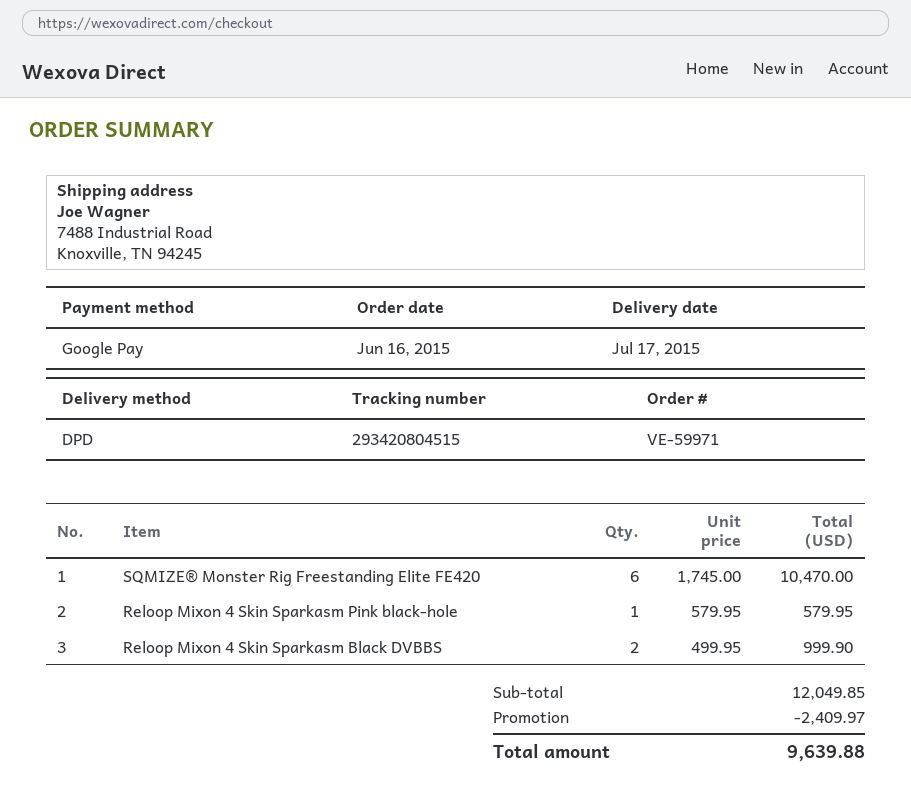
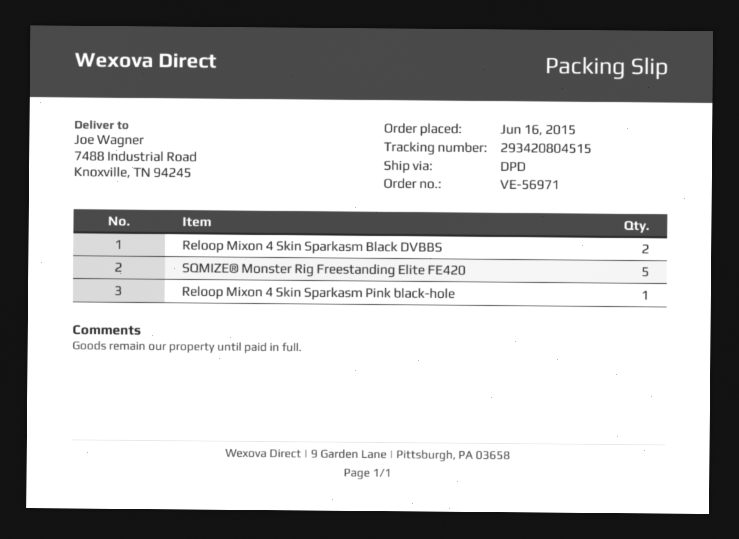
order number: VE-59971 -> VE-56971
SQMIZE® Monster Rig Freestanding Elite FE420: 6 -> 5

